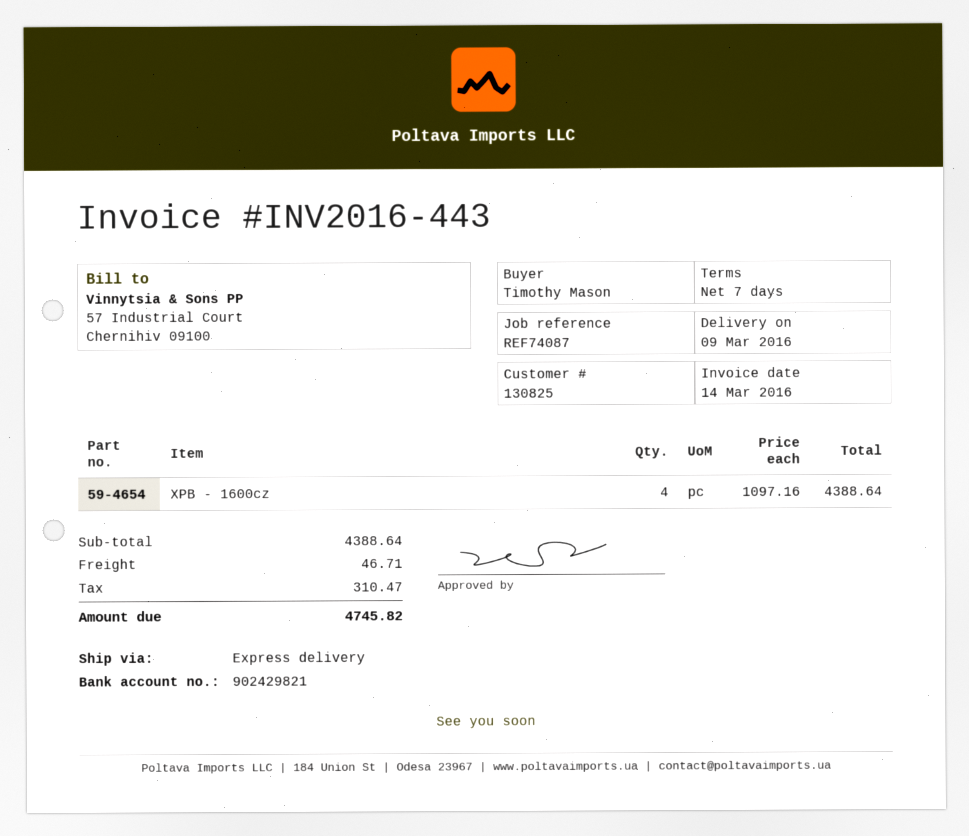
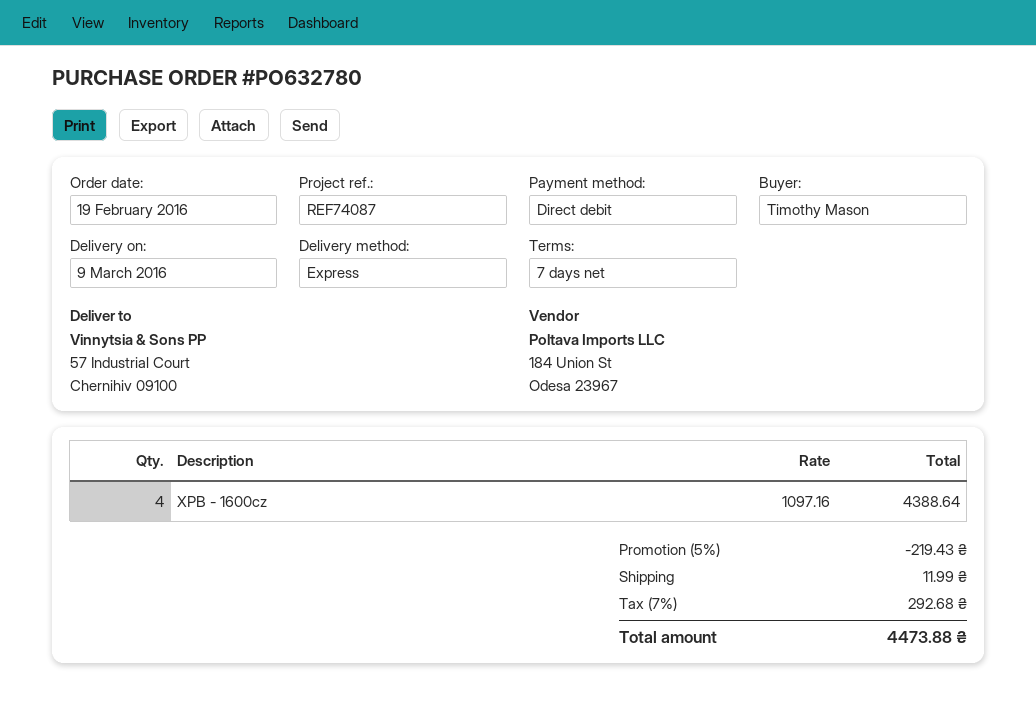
discount: none -> 5% = 219.43
shipping: 46.71 -> 11.99
tax: 310.47 -> 292.68
total: 4745.82 -> 4473.88

